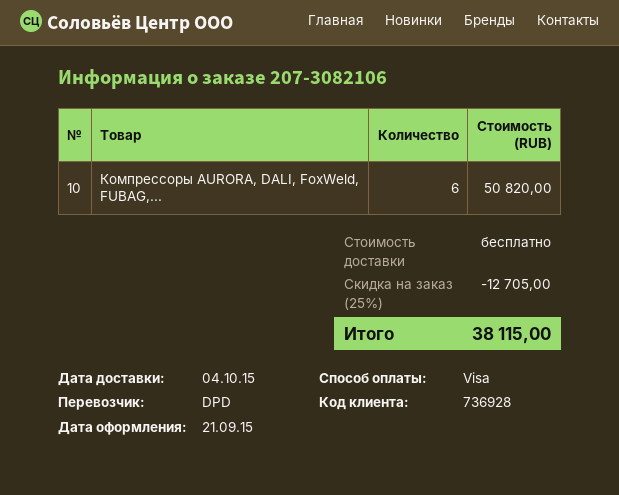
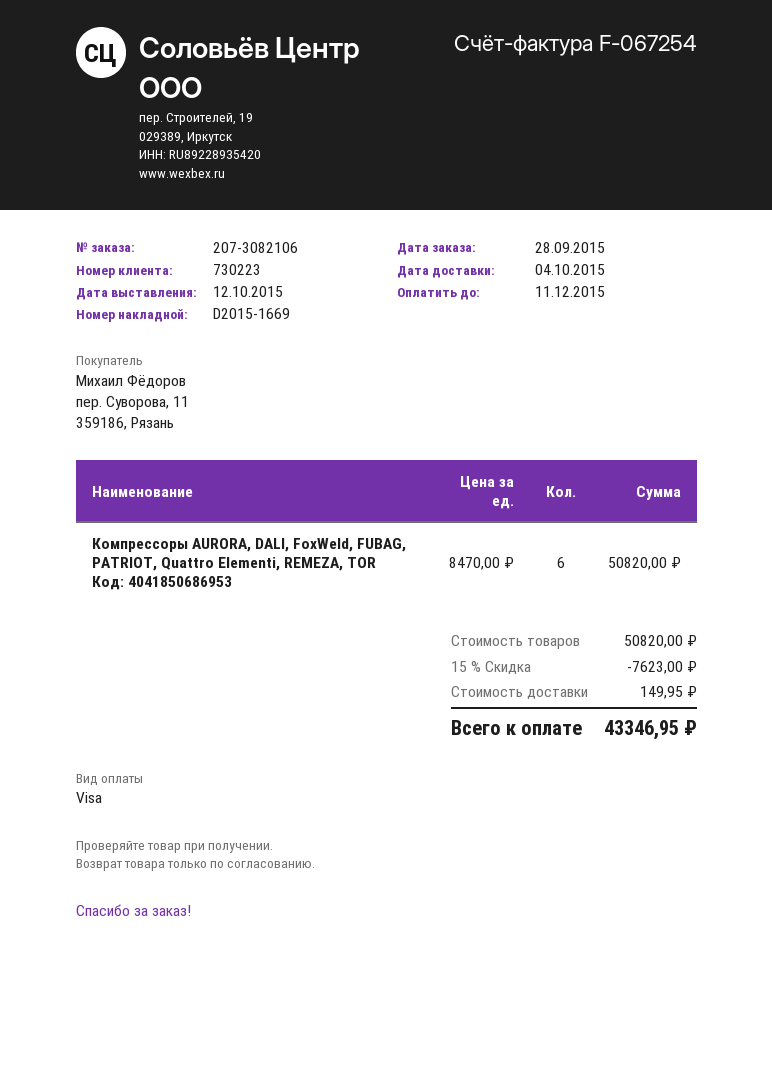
order date: 2015-09-21 -> 2015-09-28
customer number: 736928 -> 730223
discount: 25% = 12705.00 -> 15% = 7623.00
shipping: 0.00 -> 149.95
total: 38115.00 -> 43346.95

